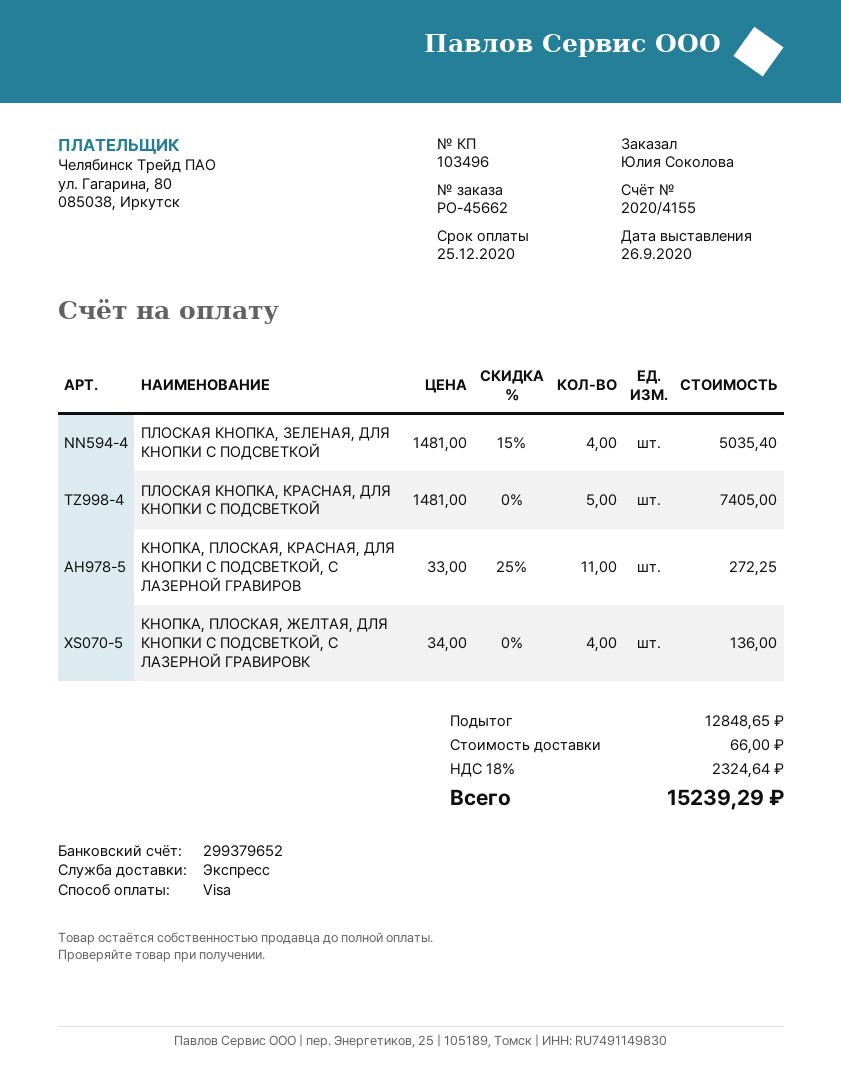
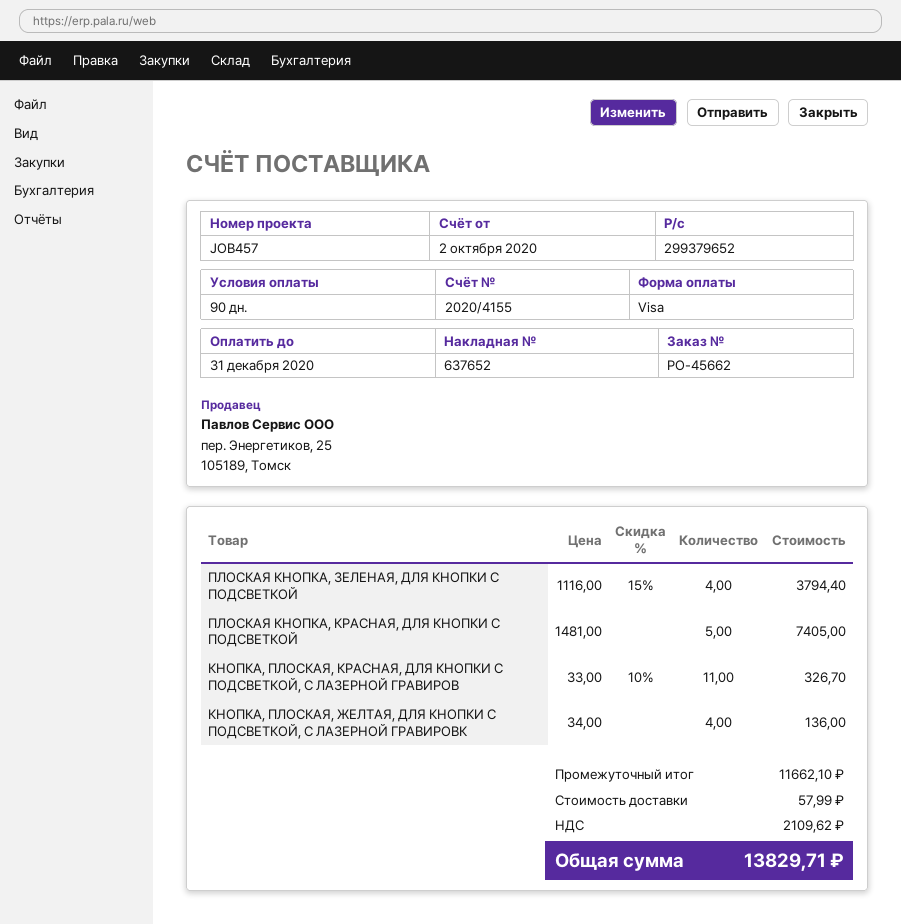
invoice date: 2020-09-26 -> 2020-10-02
due date: 2020-12-25 -> 2020-12-31
ПЛОСКАЯ КНОПКА, ЗЕЛЕНАЯ, ДЛЯ КНОПКИ С ПОДСВЕТКОЙ: 4 x 1481.00 - 15% = 5035.40 -> 4 x 1116.00 - 15% = 3794.40
КНОПКА, ПЛОСКАЯ, КРАСНАЯ, ДЛЯ КНОПКИ С ПОДСВЕТКОЙ, С ЛАЗЕРНОЙ ГРАВИРОВ: 11 x 33.00 - 25% = 272.25 -> 11 x 33.00 - 10% = 326.70
subtotal: 12848.65 -> 11662.10
shipping: 66.00 -> 57.99
tax: 2324.64 -> 2109.62
total: 15239.29 -> 13829.71

